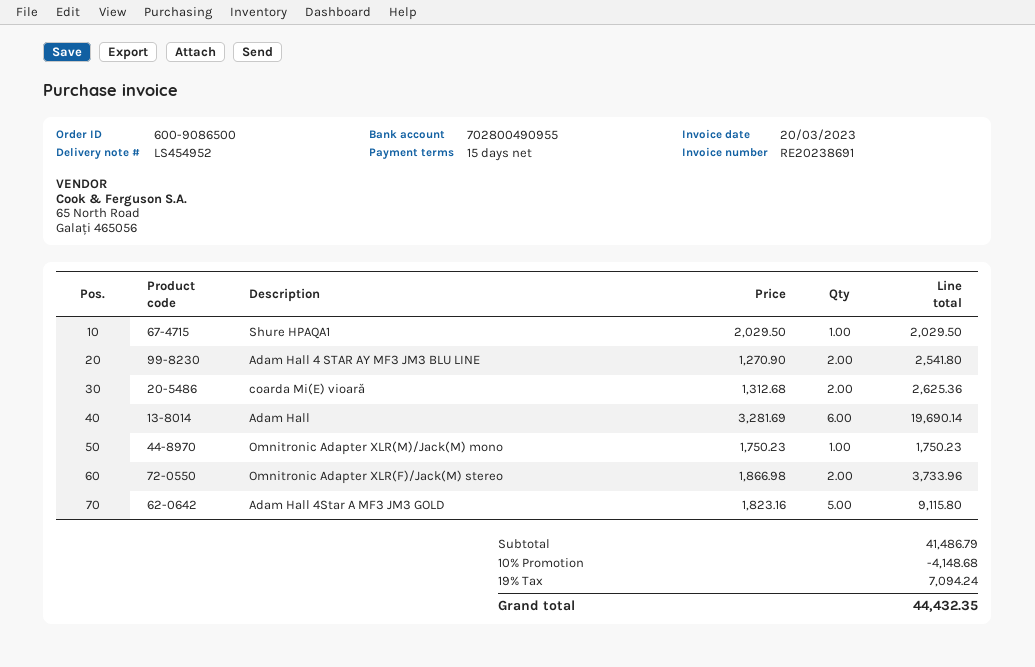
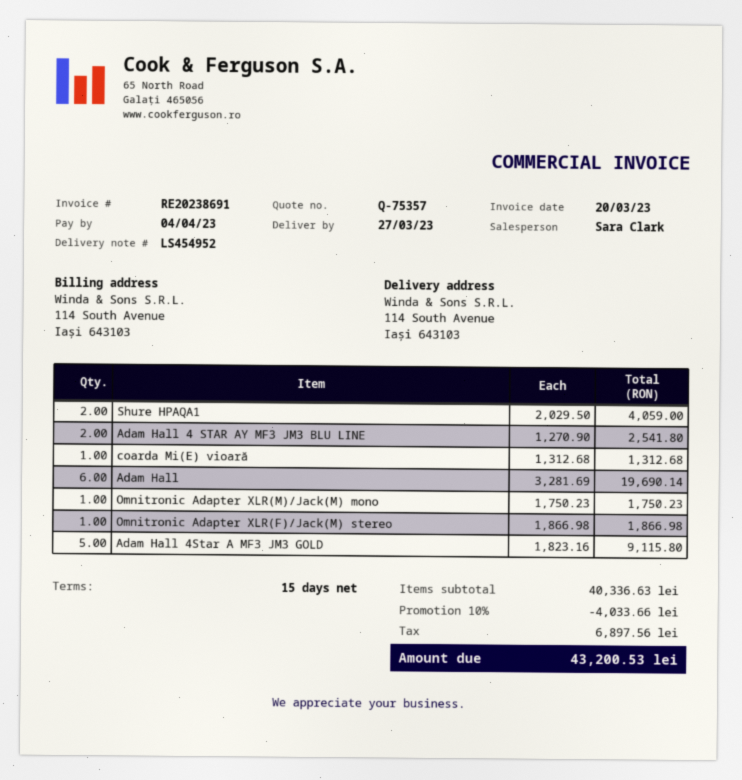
Shure HPAQA1: 1 x 2029.50 = 2029.50 -> 2 x 2029.50 = 4059.00
coarda Mi(E) vioară: 2 x 1312.68 = 2625.36 -> 1 x 1312.68 = 1312.68
Omnitronic Adapter XLR(F)/Jack(M) stereo: 2 x 1866.98 = 3733.96 -> 1 x 1866.98 = 1866.98
subtotal: 41486.79 -> 40336.63
discount: 10% = 4148.68 -> 10% = 4033.66
tax: 7094.24 -> 6897.56
total: 44432.35 -> 43200.53

